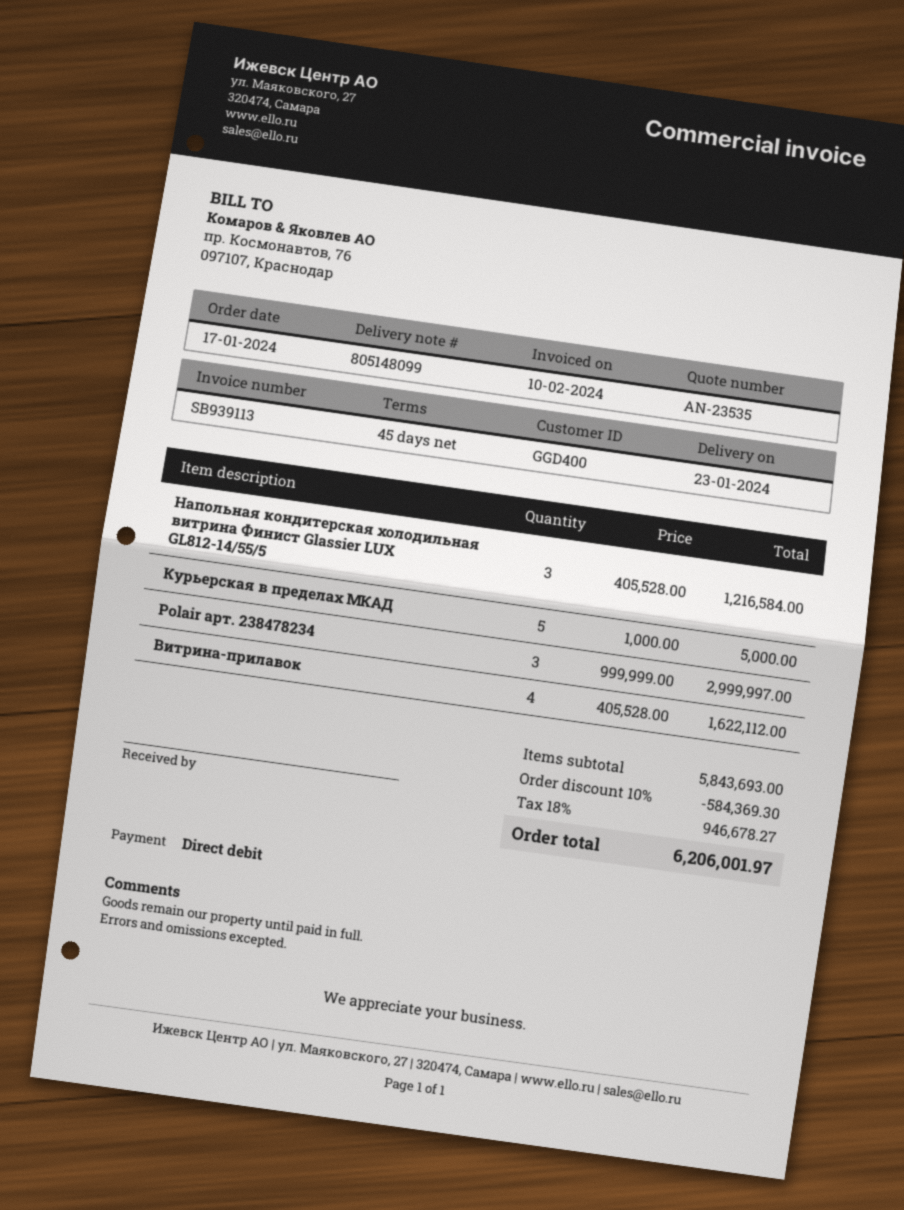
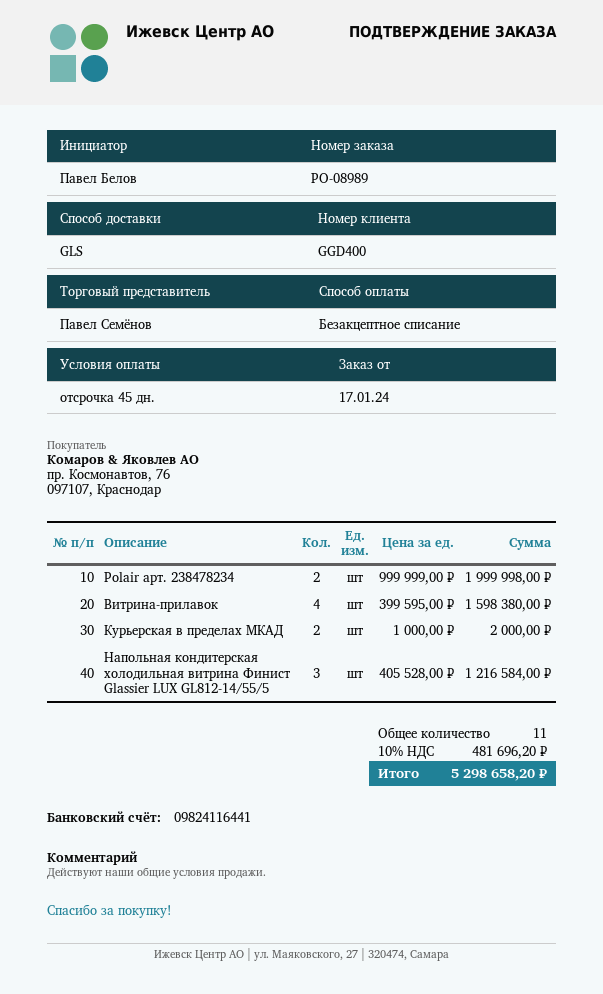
Курьерская в пределах МКАД: 5 x 1000.00 = 5000.00 -> 2 x 1000.00 = 2000.00
Polair арт. 238478234: 3 x 999999.00 = 2999997.00 -> 2 x 999999.00 = 1999998.00
Витрина-прилавок: 4 x 405528.00 = 1622112.00 -> 4 x 399595.00 = 1598380.00
discount: 10% = 584369.30 -> none
tax: 18% = 946678.27 -> 10% = 481696.20
total: 6206001.97 -> 5298658.20

